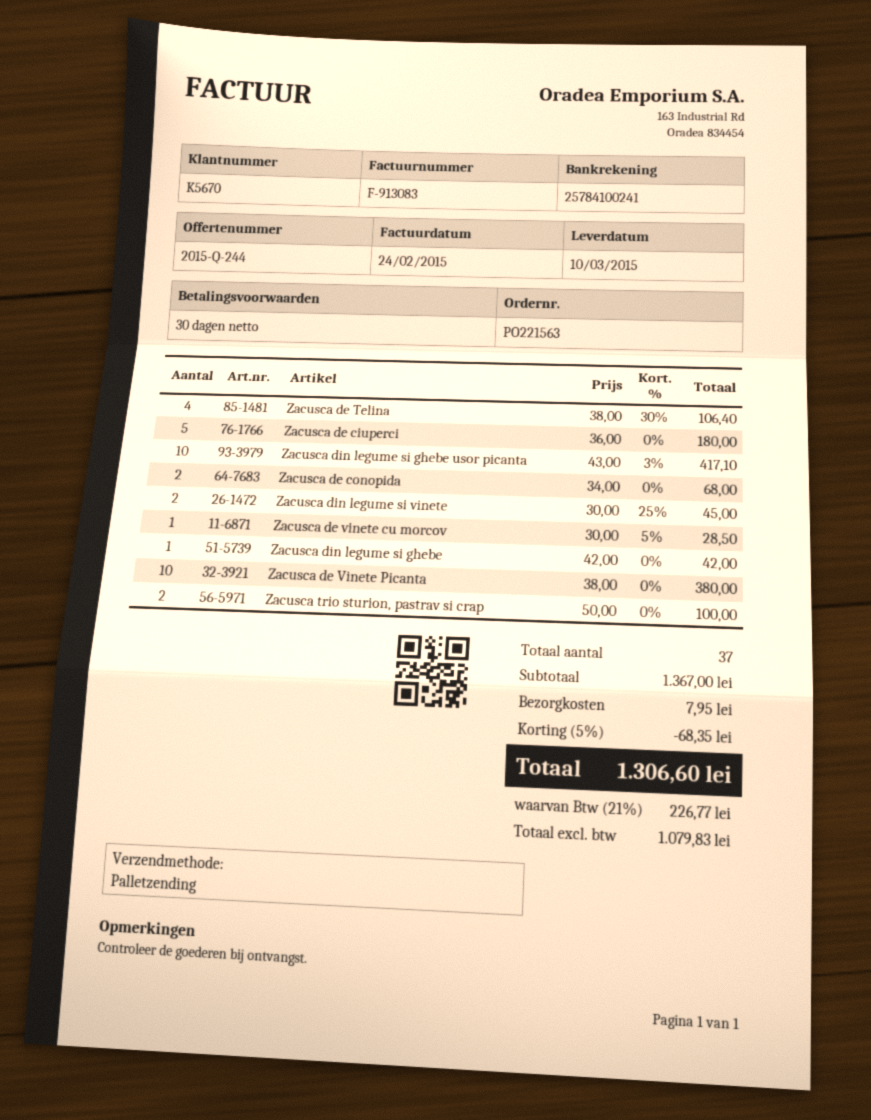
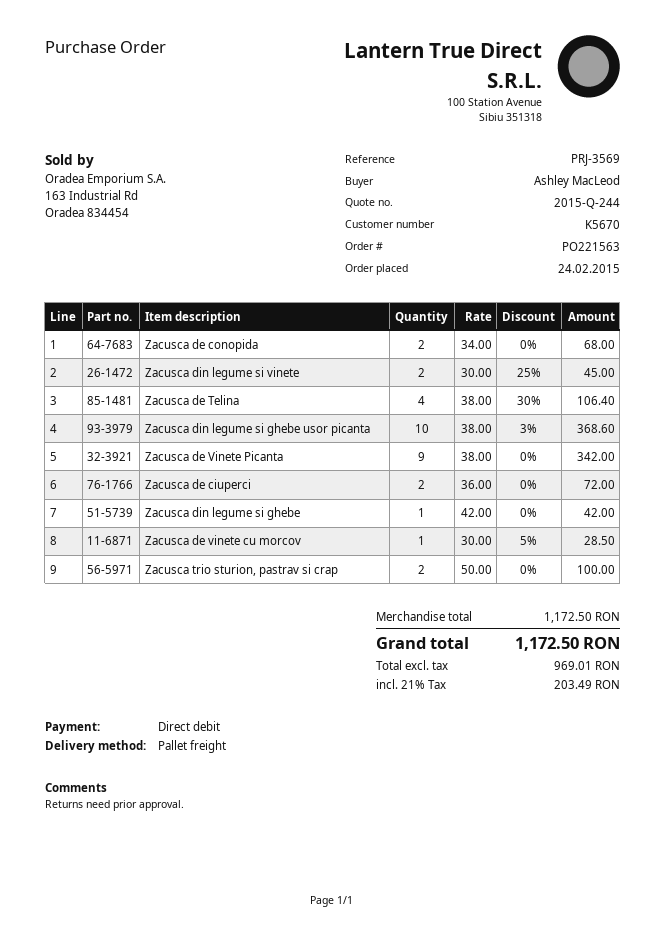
Zacusca de ciuperci: 5 x 36.00 = 180.00 -> 2 x 36.00 = 72.00
Zacusca din legume si ghebe usor picanta: 10 x 43.00 - 3% = 417.10 -> 10 x 38.00 - 3% = 368.60
Zacusca de Vinete Picanta: 10 x 38.00 = 380.00 -> 9 x 38.00 = 342.00
subtotal: 1367.00 -> 1172.50
discount: 5% = 68.35 -> none
shipping: 7.95 -> none
net: 1079.83 -> 969.01
tax: 21% = 226.77 -> 21% = 203.49
total: 1306.60 -> 1172.50

